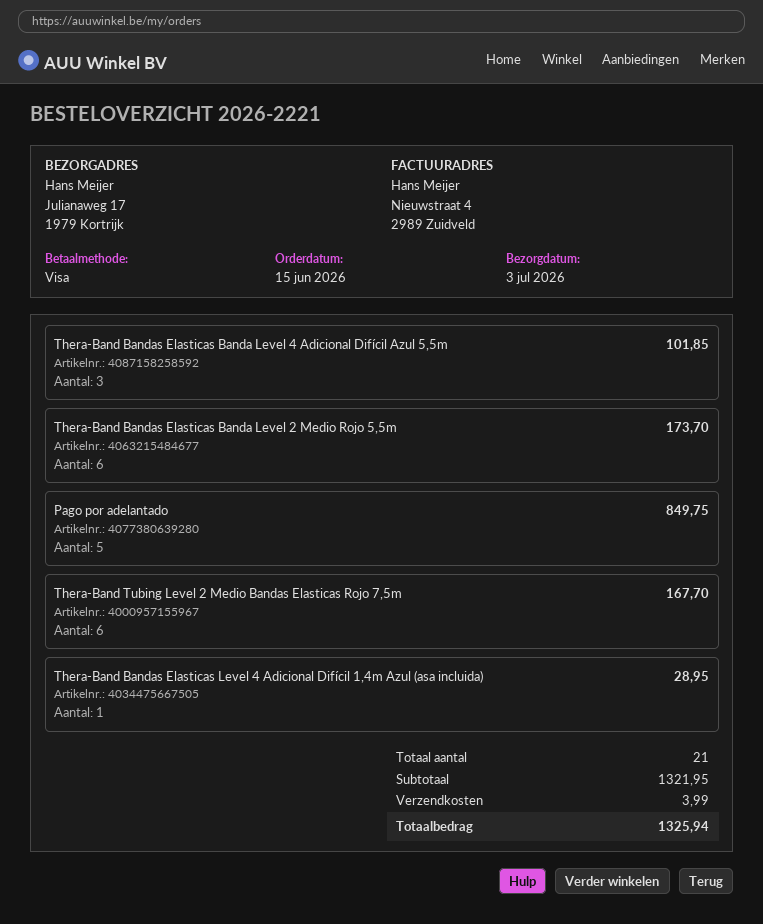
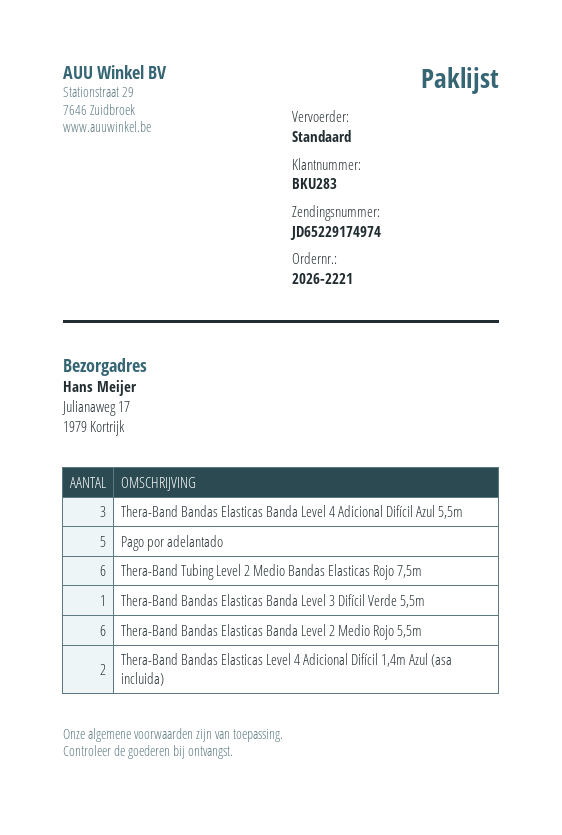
Thera-Band Bandas Elasticas Level 4 Adicional Difícil 1,4m Azul (asa incluida): 1 -> 2
Thera-Band Bandas Elasticas Banda Level 3 Difícil Verde 5,5m: none -> 1

